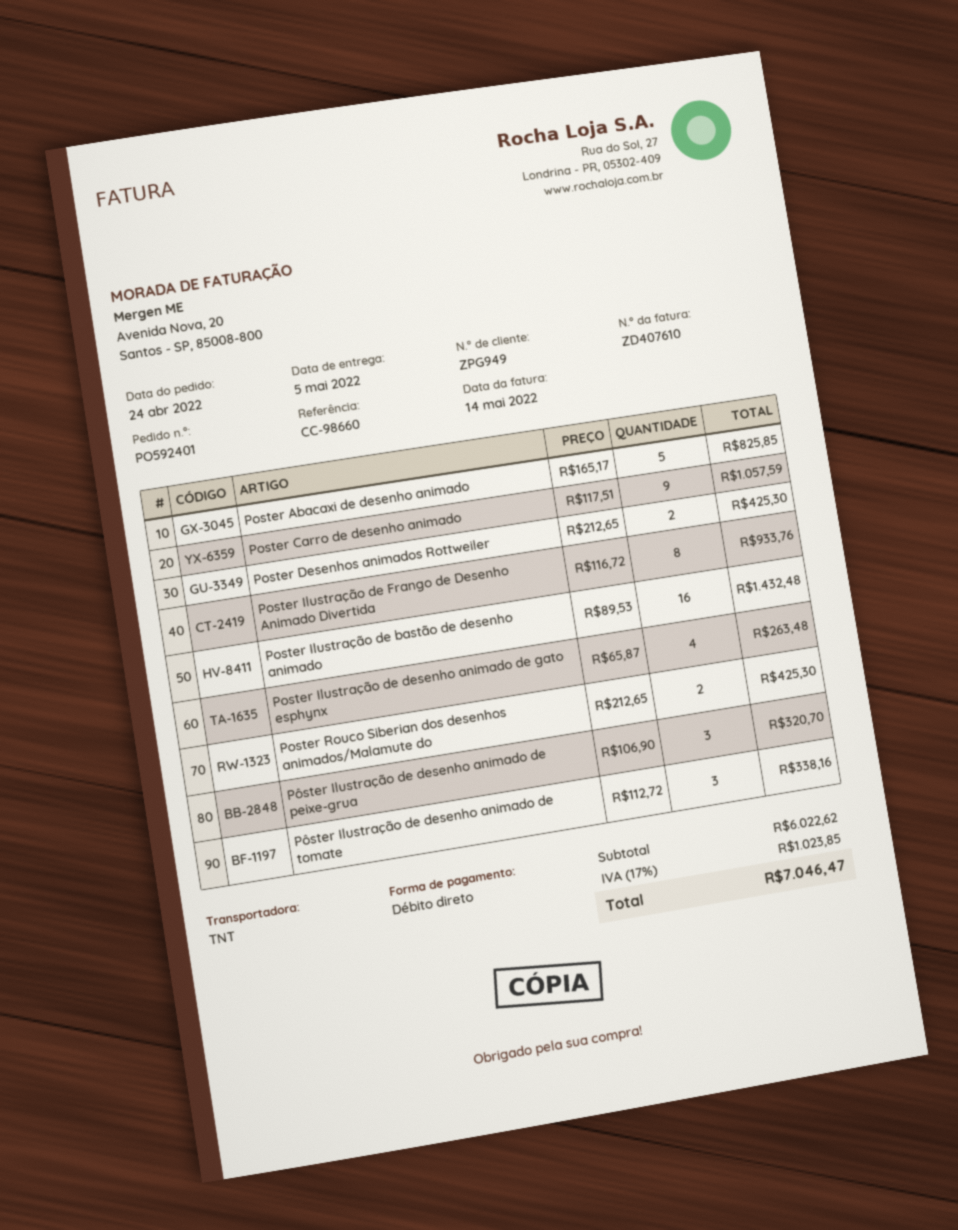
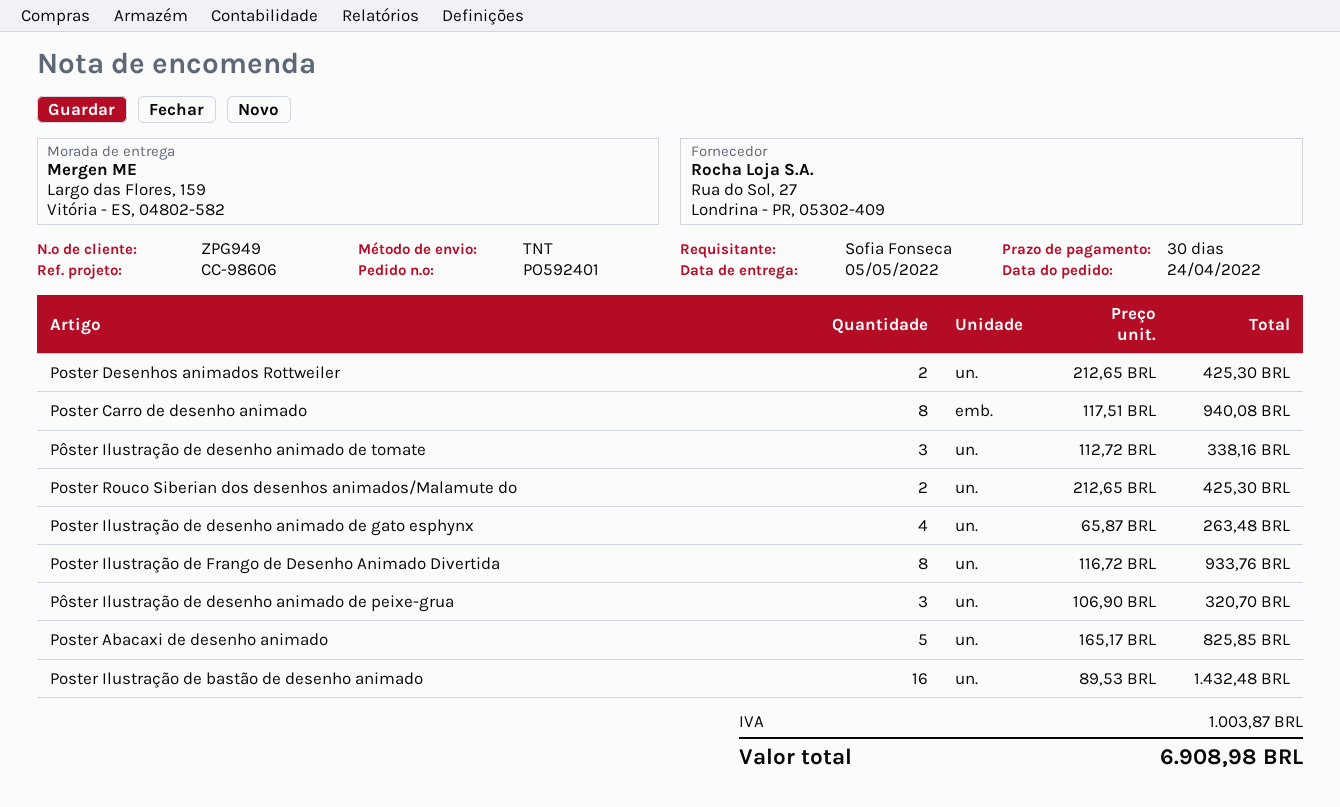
reference: CC-98660 -> CC-98606
Poster Carro de desenho animado: 9 x 117.51 = 1057.59 -> 8 x 117.51 = 940.08
tax: 1023.85 -> 1003.87
total: 7046.47 -> 6908.98

